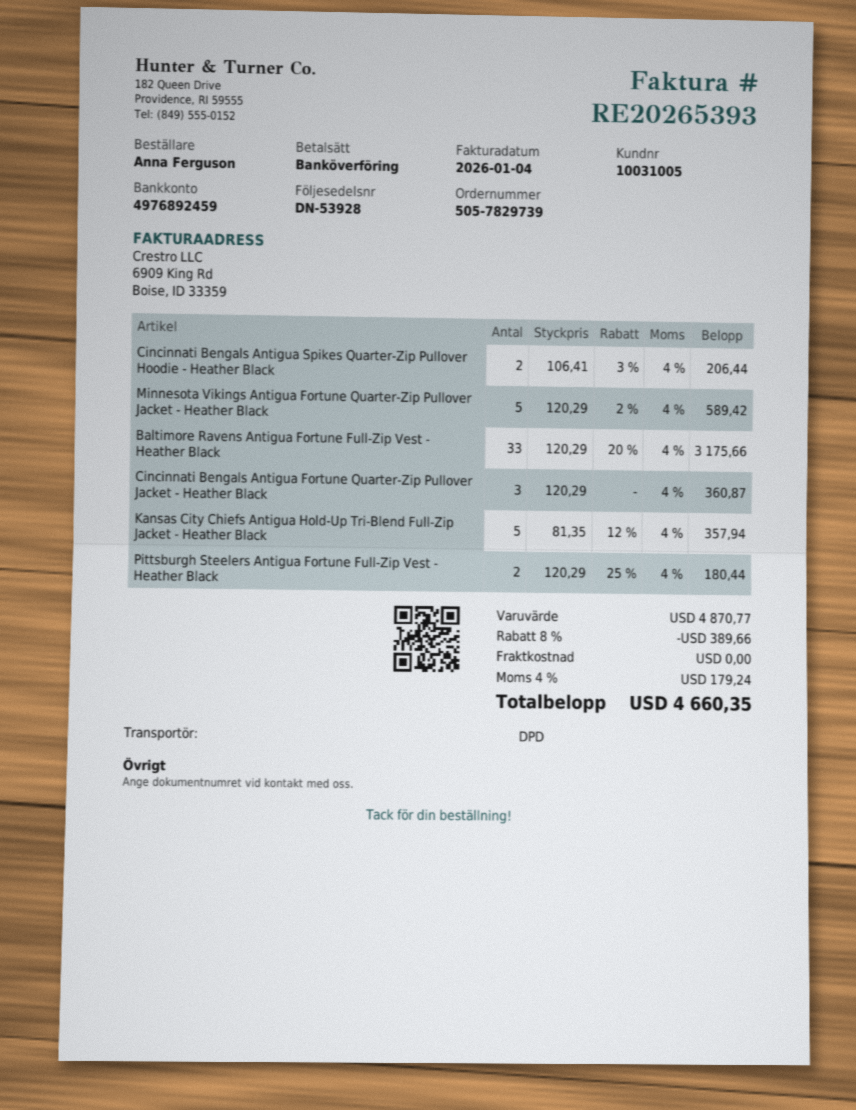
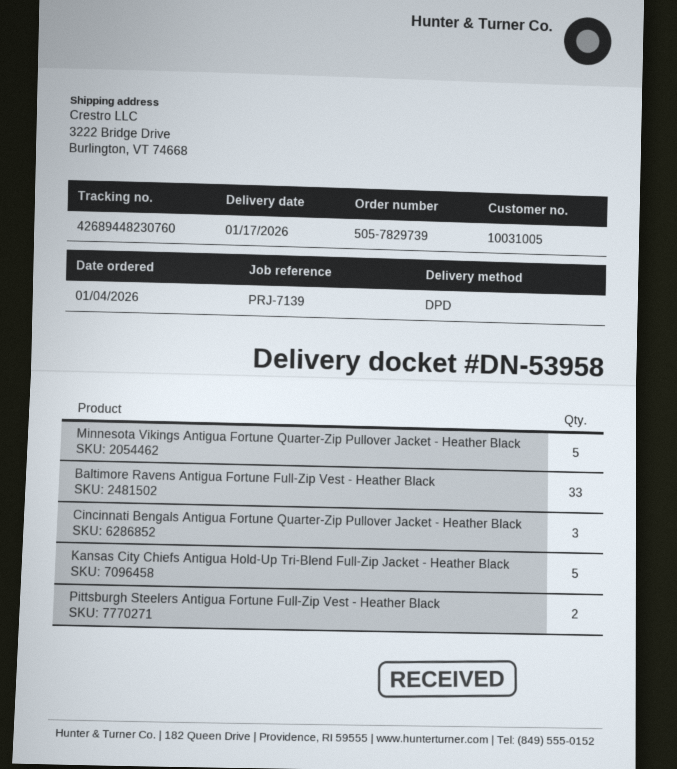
delivery note number: DN-53928 -> DN-53958
Cincinnati Bengals Antigua Spikes Quarter-Zip Pullover Hoodie - Heather Black: 2 -> none

